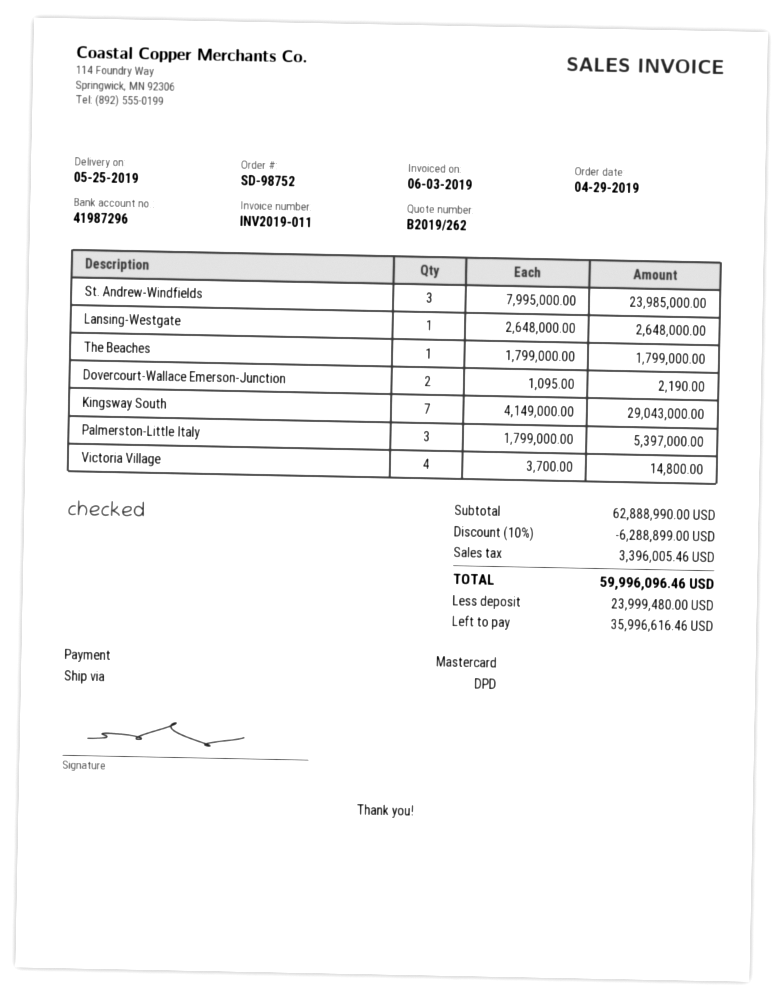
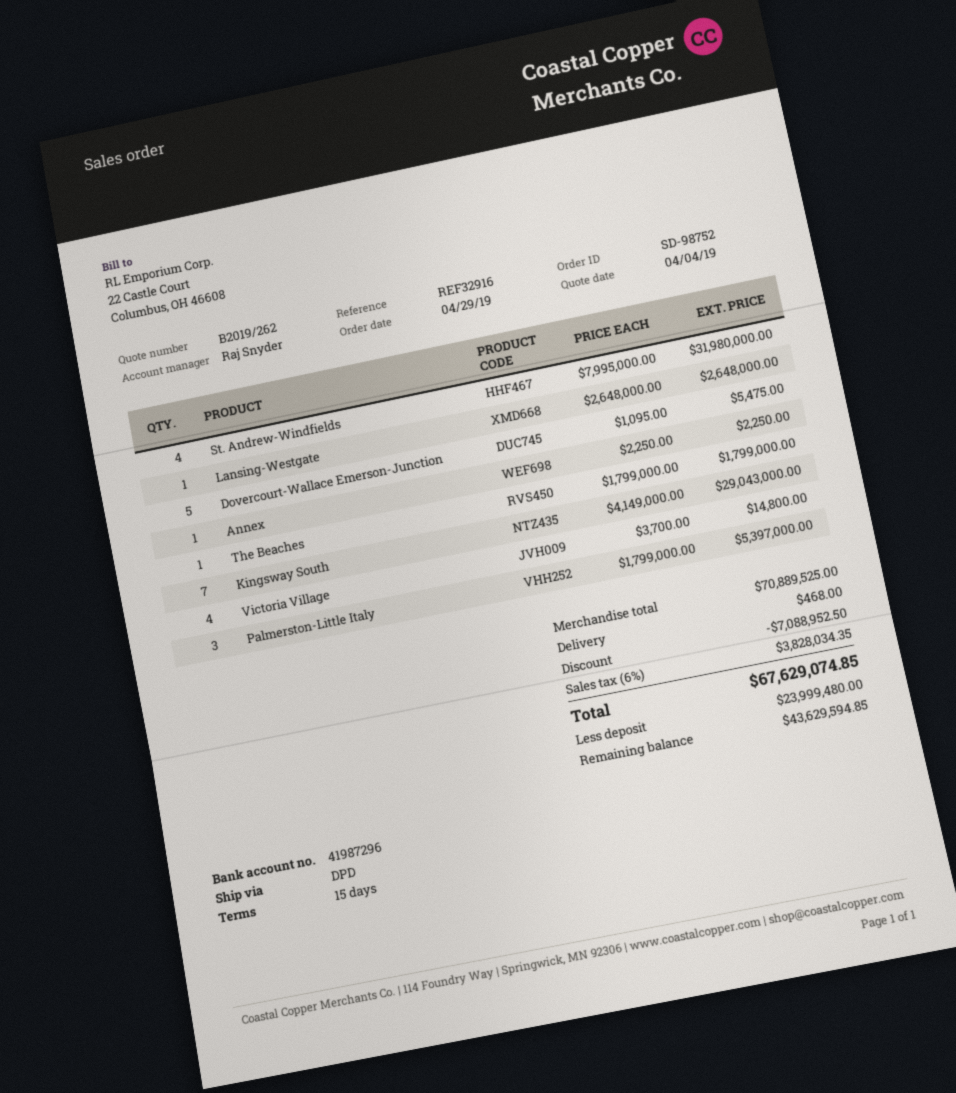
St. Andrew-Windfields: 3 x 7995000.00 = 23985000.00 -> 4 x 7995000.00 = 31980000.00
Dovercourt-Wallace Emerson-Junction: 2 x 1095.00 = 2190.00 -> 5 x 1095.00 = 5475.00
Annex: none -> 1 x 2250.00 = 2250.00
subtotal: 62888990.00 -> 70889525.00
discount: 6288899.00 -> 7088952.50
shipping: none -> 468.00
tax: 3396005.46 -> 3828034.35
total: 59996096.46 -> 67629074.85
balance: 35996616.46 -> 43629594.85

